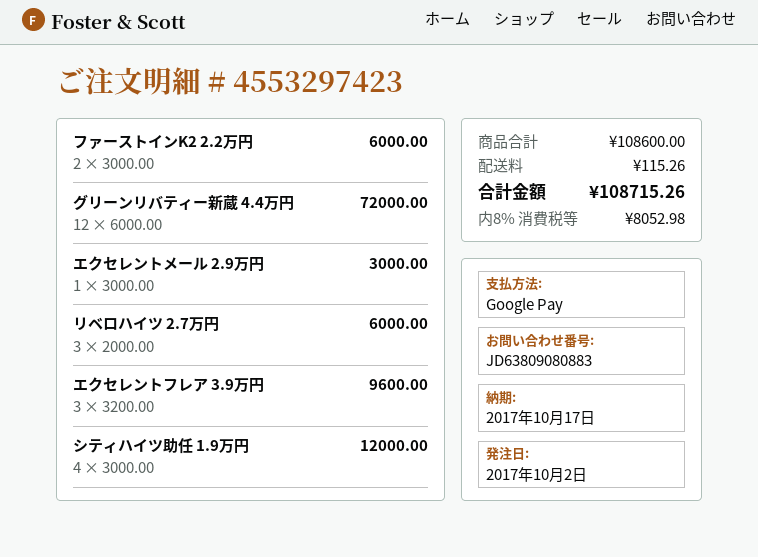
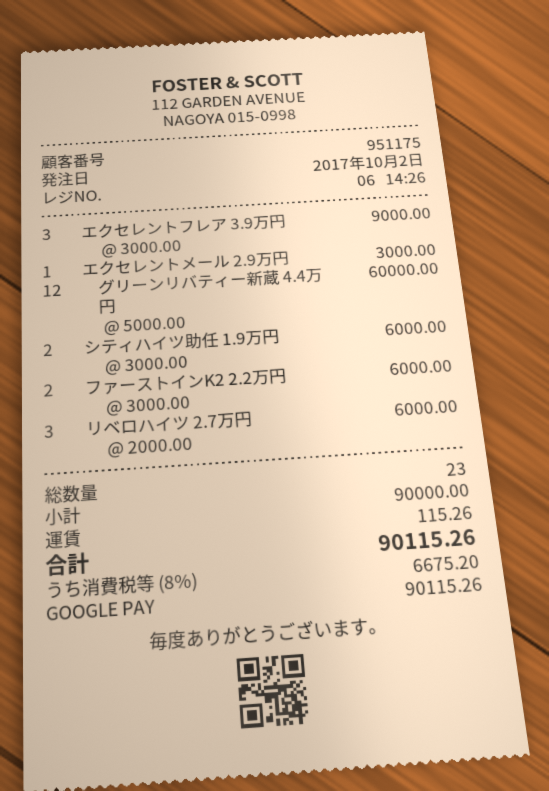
グリーンリバティー新蔵 4.4万円: 12 x 6000.00 = 72000.00 -> 12 x 5000.00 = 60000.00
エクセレントフレア 3.9万円: 3 x 3200.00 = 9600.00 -> 3 x 3000.00 = 9000.00
シティハイツ助任 1.9万円: 4 x 3000.00 = 12000.00 -> 2 x 3000.00 = 6000.00
subtotal: 108600.00 -> 90000.00
tax: 8% = 8052.98 -> 8% = 6675.20
total: 108715.26 -> 90115.26

